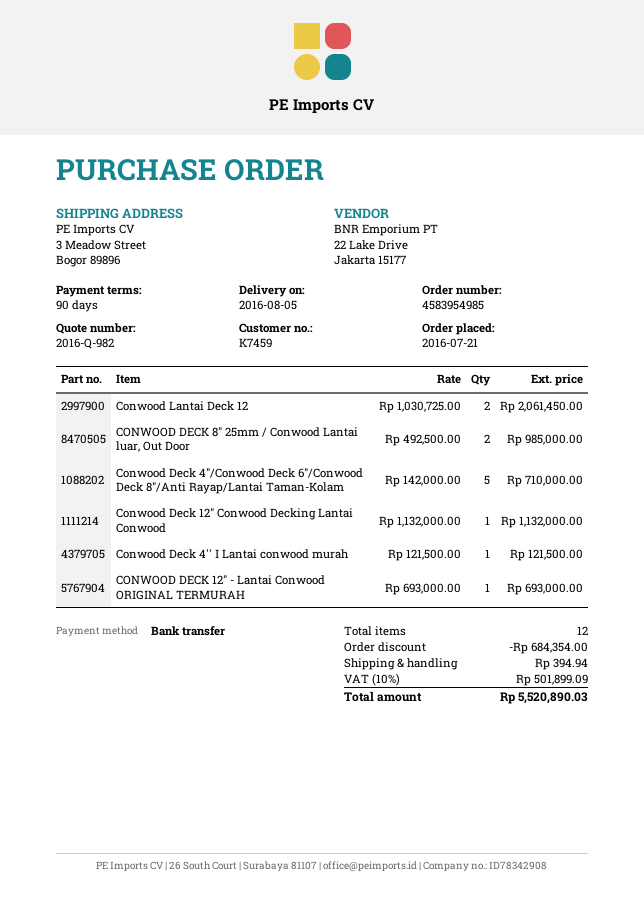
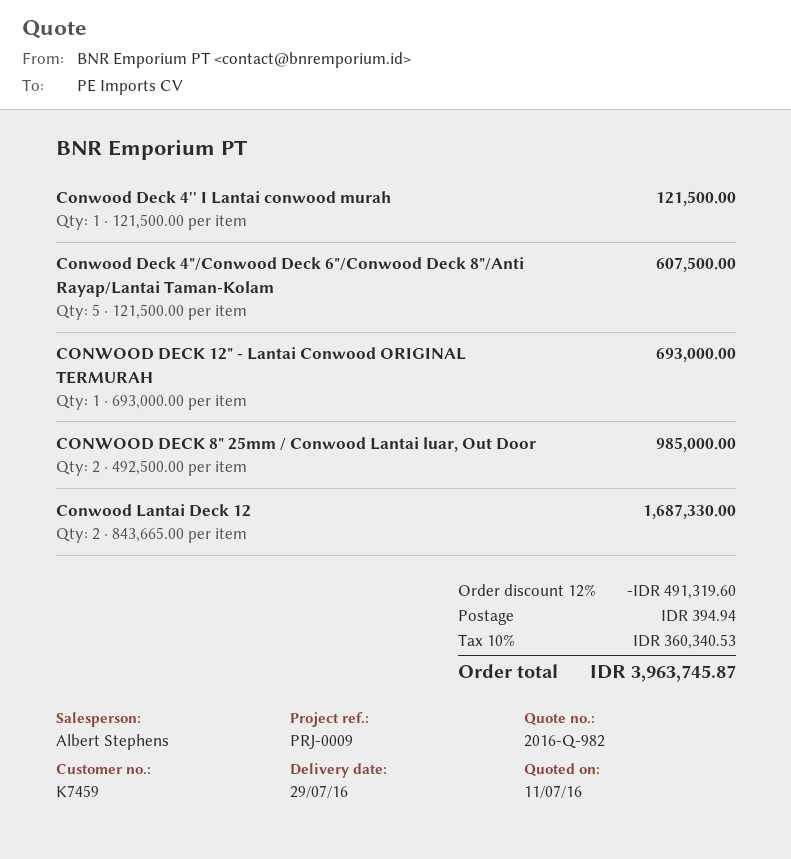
delivery date: 2016-08-05 -> 2016-07-29
Conwood Lantai Deck 12: 2 x 1030725.00 = 2061450.00 -> 2 x 843665.00 = 1687330.00
Conwood Deck 4"/Conwood Deck 6"/Conwood Deck 8"/Anti Rayap/Lantai Taman-Kolam: 5 x 142000.00 = 710000.00 -> 5 x 121500.00 = 607500.00
Conwood Deck 12" Conwood Decking Lantai Conwood: 1 x 1132000.00 = 1132000.00 -> none
discount: 684354.00 -> 491319.60
tax: 10% = 501899.09 -> 10% = 360340.53
total: 5520890.03 -> 3963745.87

